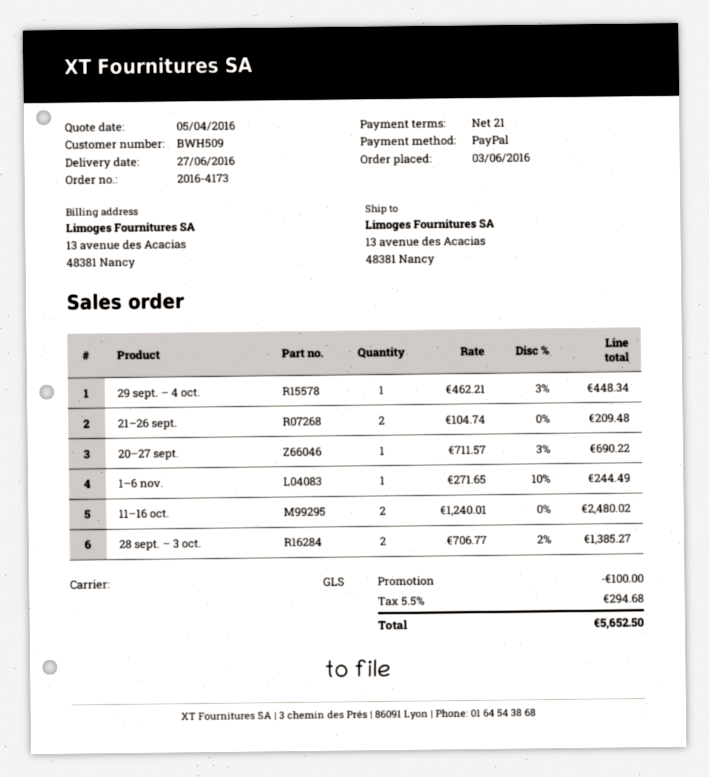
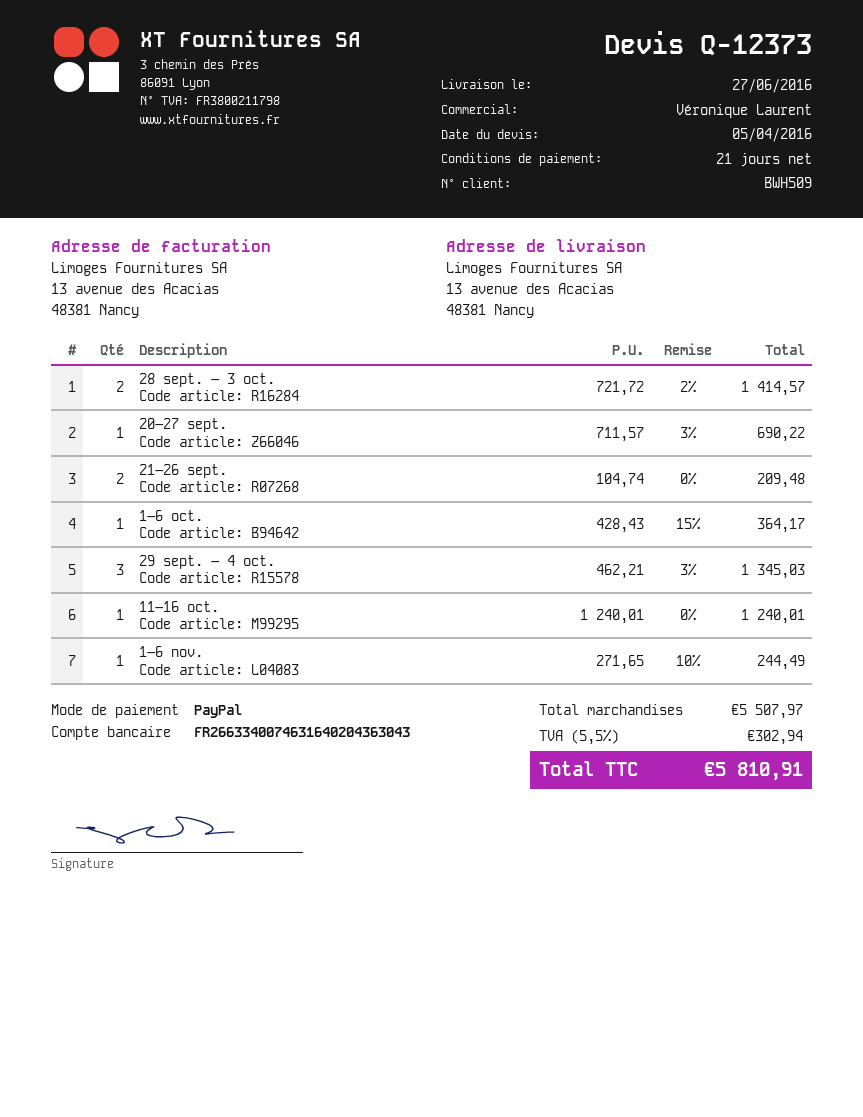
29 sept. – 4 oct.: 1 x 462.21 - 3% = 448.34 -> 3 x 462.21 - 3% = 1345.03
11–16 oct.: 2 x 1240.01 = 2480.02 -> 1 x 1240.01 = 1240.01
28 sept. – 3 oct.: 2 x 706.77 - 2% = 1385.27 -> 2 x 721.72 - 2% = 1414.57
1–6 oct.: none -> 1 x 428.43 - 15% = 364.17
discount: 100.00 -> none
tax: 5.5% = 294.68 -> 5.5% = 302.94
total: 5652.50 -> 5810.91

